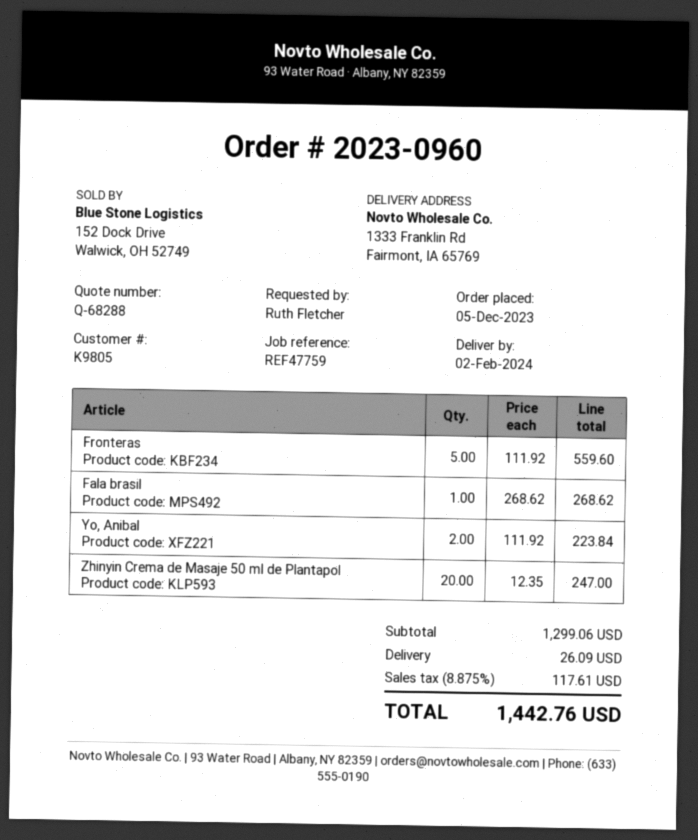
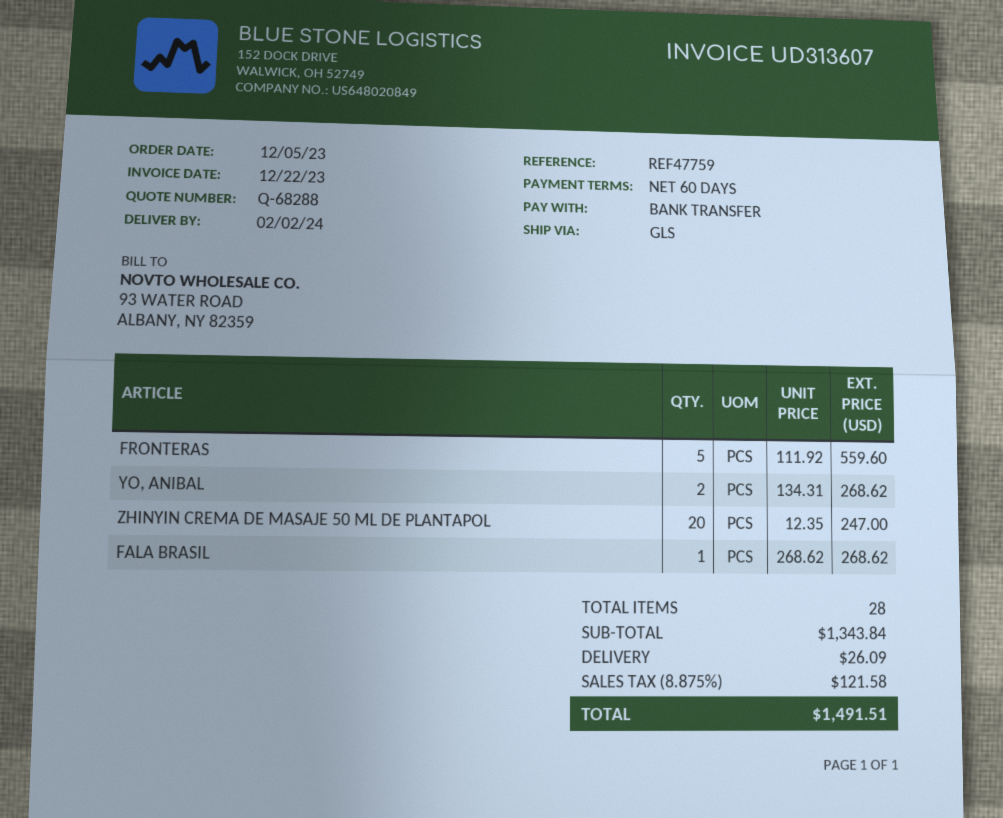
Yo, Anibal: 2 x 111.92 = 223.84 -> 2 x 134.31 = 268.62
subtotal: 1299.06 -> 1343.84
tax: 8.875% = 117.61 -> 8.875% = 121.58
total: 1442.76 -> 1491.51

